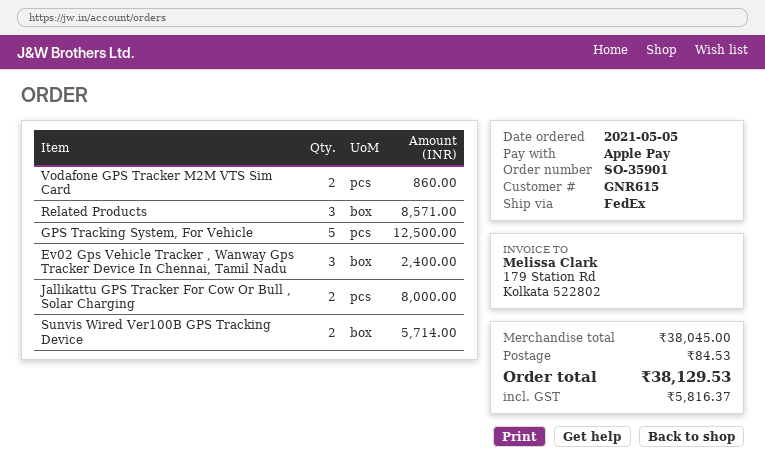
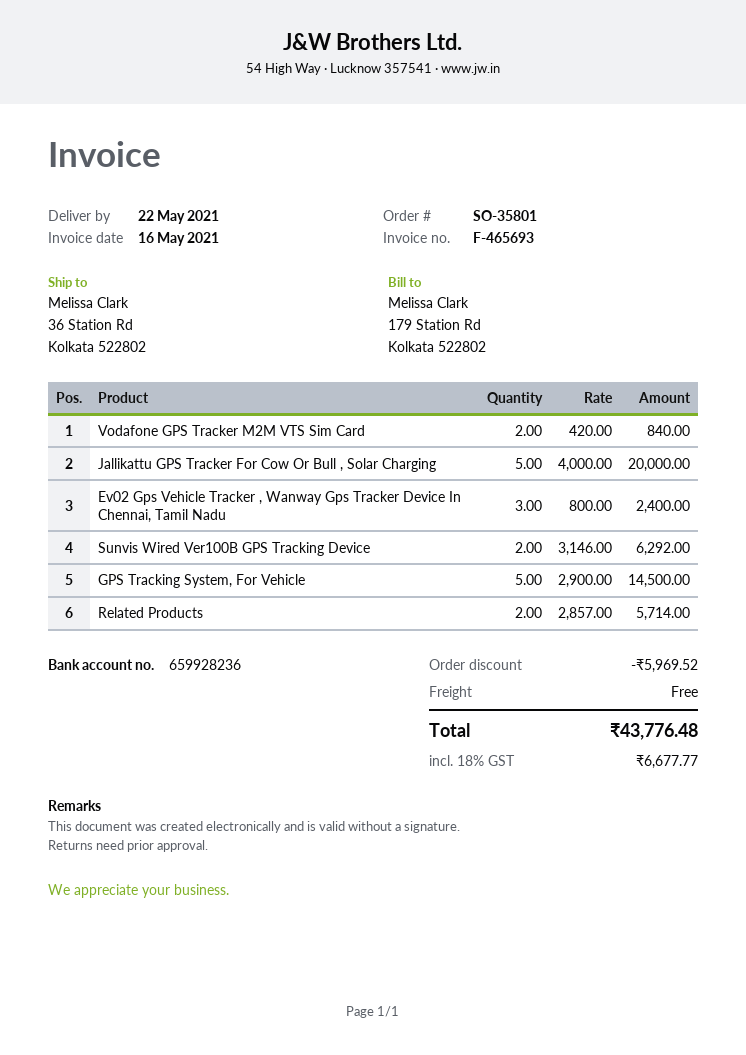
order number: SO-35901 -> SO-35801
Vodafone GPS Tracker M2M VTS Sim Card: 2 for 860.00 -> 2 for 840.00
Related Products: 3 for 8571.00 -> 2 for 5714.00
GPS Tracking System, For Vehicle: 5 for 12500.00 -> 5 for 14500.00
Jallikattu GPS Tracker For Cow Or Bull , Solar Charging: 2 for 8000.00 -> 5 for 20000.00
Sunvis Wired Ver100B GPS Tracking Device: 2 for 5714.00 -> 2 for 6292.00
discount: none -> 5969.52
shipping: 84.53 -> 0.00
tax: 5816.37 -> 6677.77
total: 38129.53 -> 43776.48

